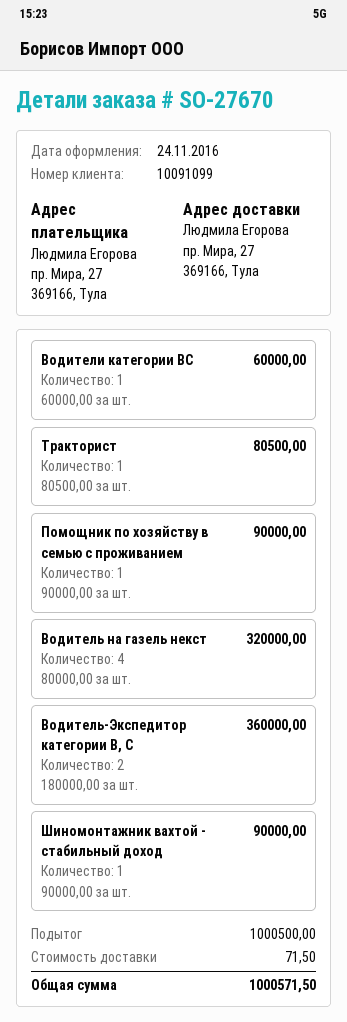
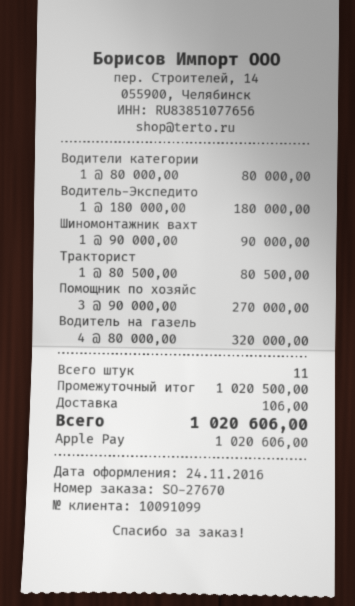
Водители категории ВС: 1 x 60000.00 = 60000.00 -> 1 x 80000.00 = 80000.00
Помощник по хозяйству в семью с проживанием: 1 x 90000.00 = 90000.00 -> 3 x 90000.00 = 270000.00
Водитель-Экспедитор категории В, С: 2 x 180000.00 = 360000.00 -> 1 x 180000.00 = 180000.00
subtotal: 1000500.00 -> 1020500.00
shipping: 71.50 -> 106.00
total: 1000571.50 -> 1020606.00

